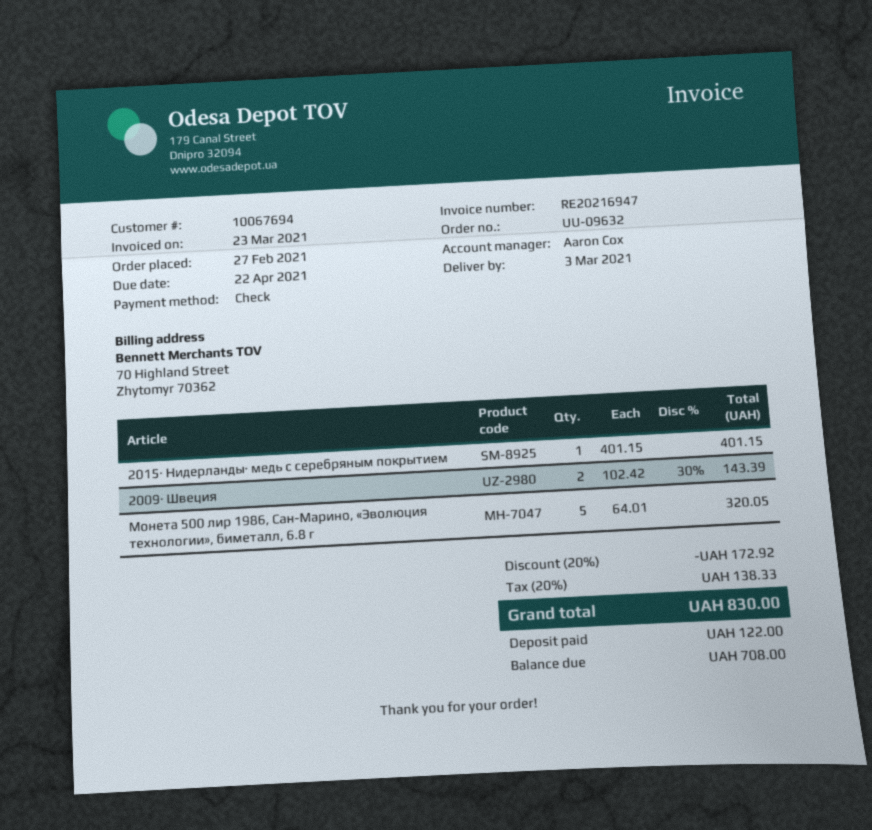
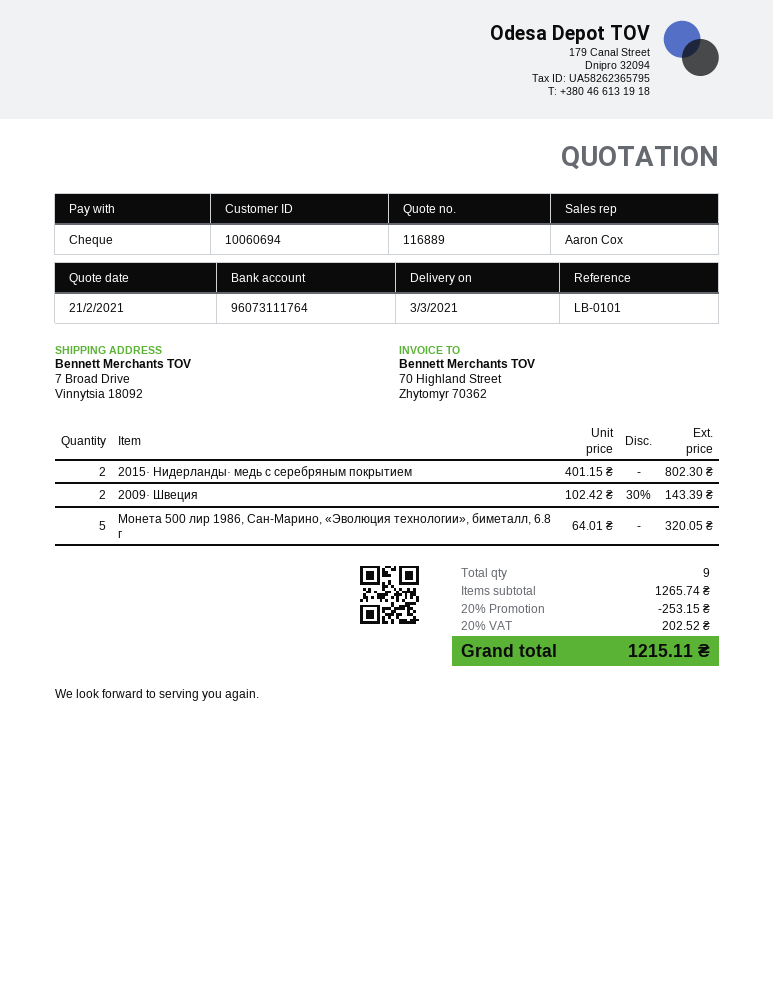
customer number: 10067694 -> 10060694
2015· Нидерланды· медь с серебряным покрытием: 1 x 401.15 = 401.15 -> 2 x 401.15 = 802.30
discount: 20% = 172.92 -> 20% = 253.15
tax: 20% = 138.33 -> 20% = 202.52
total: 830.00 -> 1215.11

